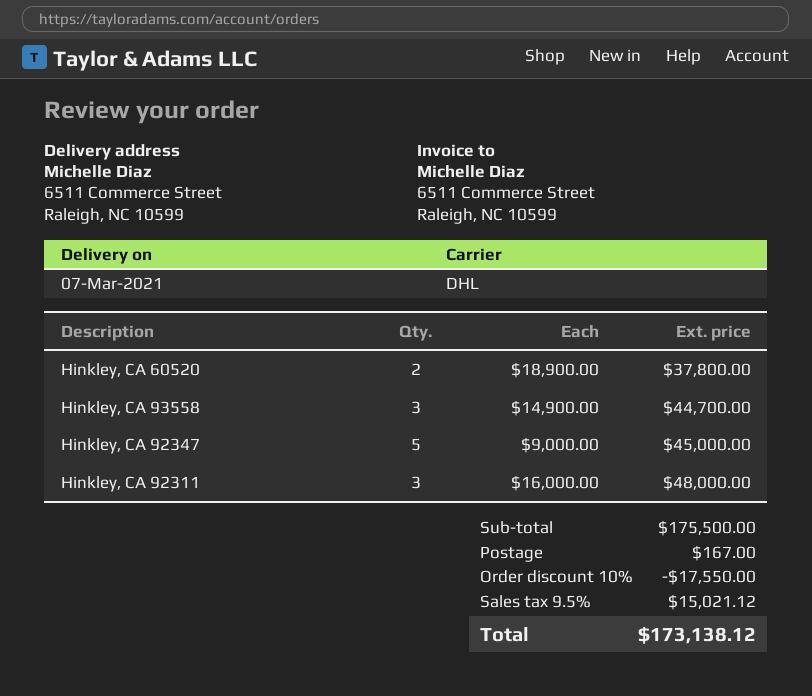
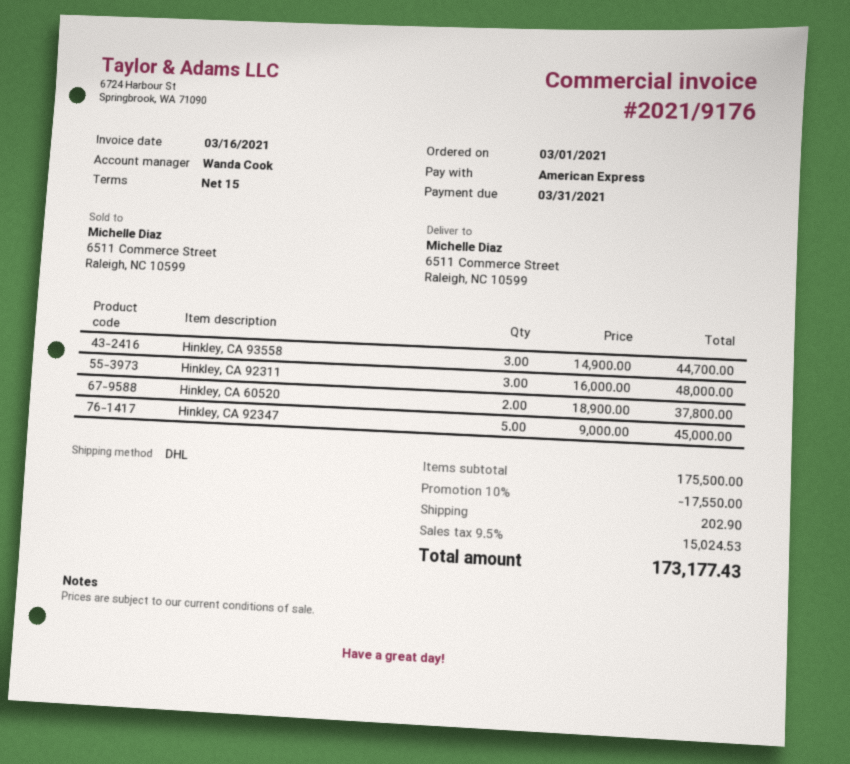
shipping: 167.00 -> 202.90
tax: 9.5% = 15021.12 -> 9.5% = 15024.53
total: 173138.12 -> 173177.43

